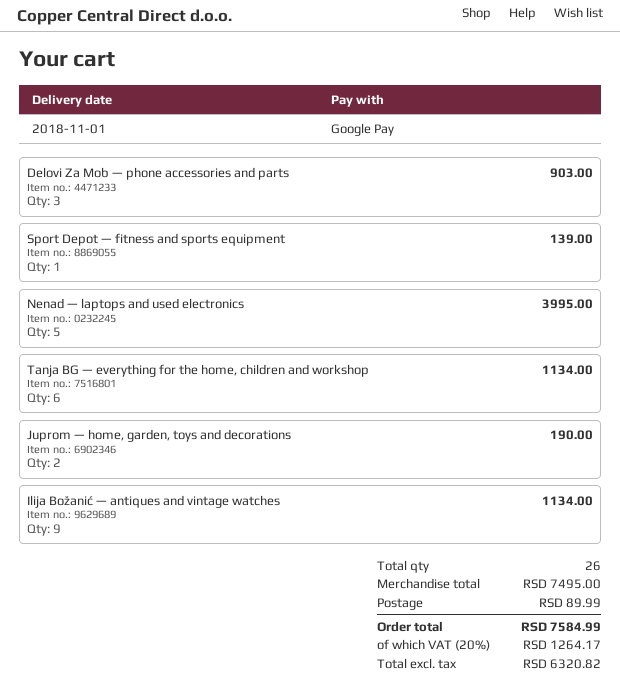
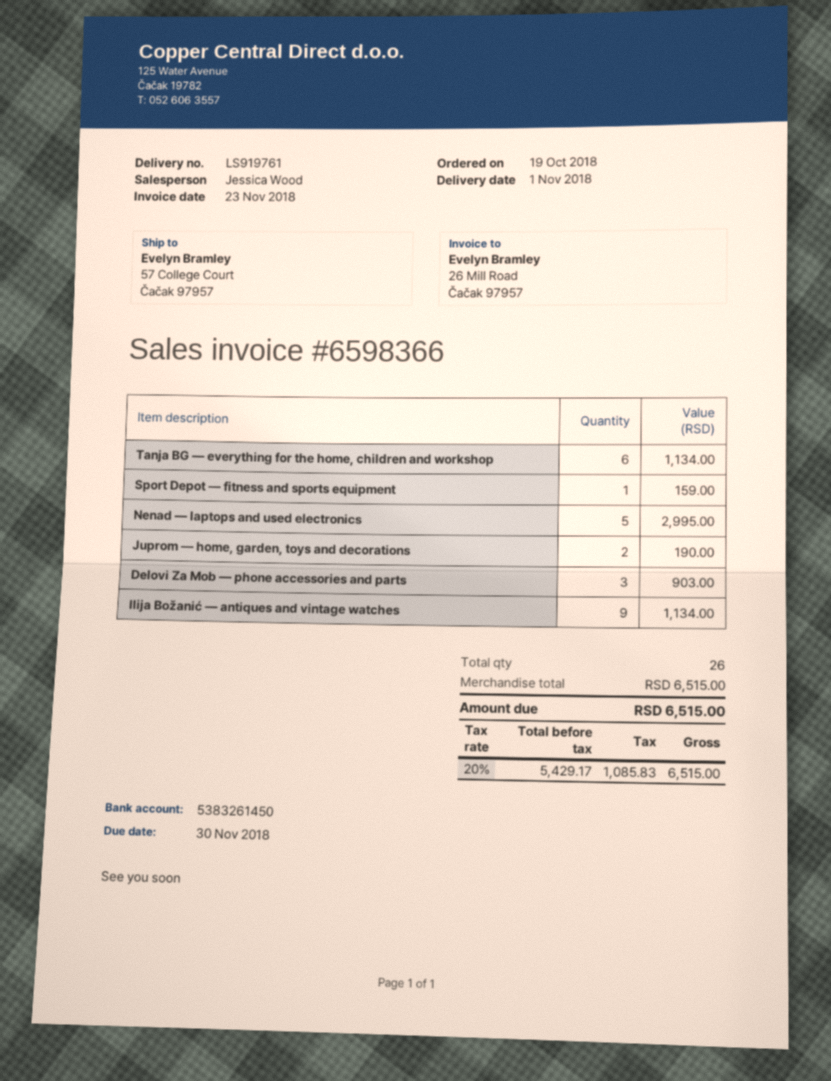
Sport Depot — fitness and sports equipment: 1 for 139.00 -> 1 for 159.00
Nenad — laptops and used electronics: 5 for 3995.00 -> 5 for 2995.00
subtotal: 7495.00 -> 6515.00
shipping: 89.99 -> none
net: 6320.82 -> 5429.17
tax: 20% = 1264.17 -> 20% = 1085.83
total: 7584.99 -> 6515.00

